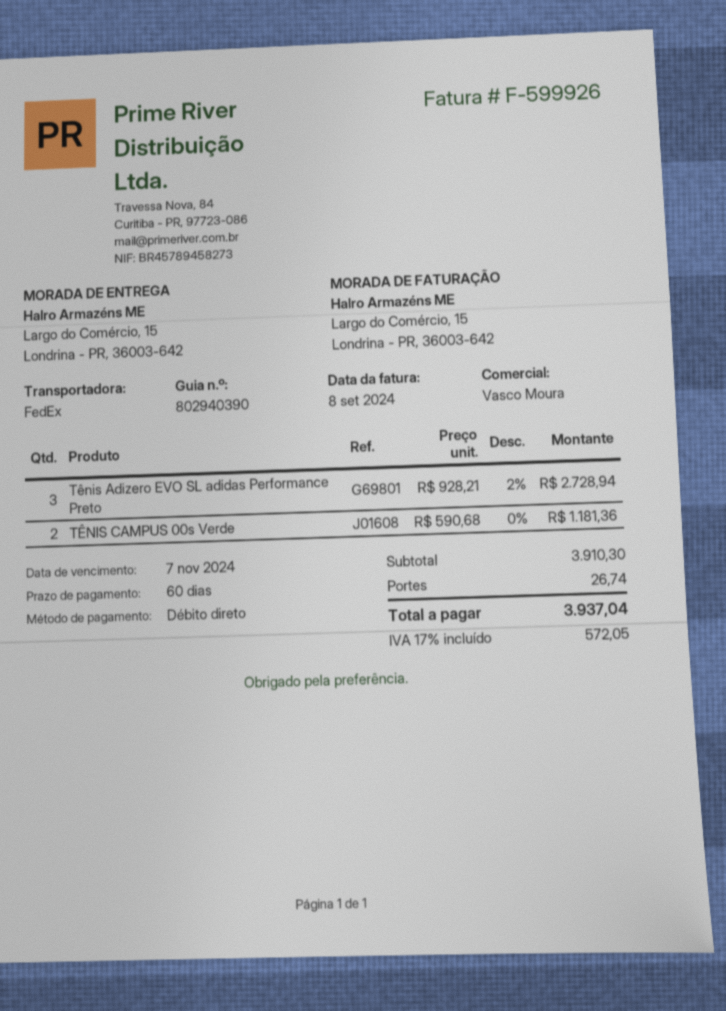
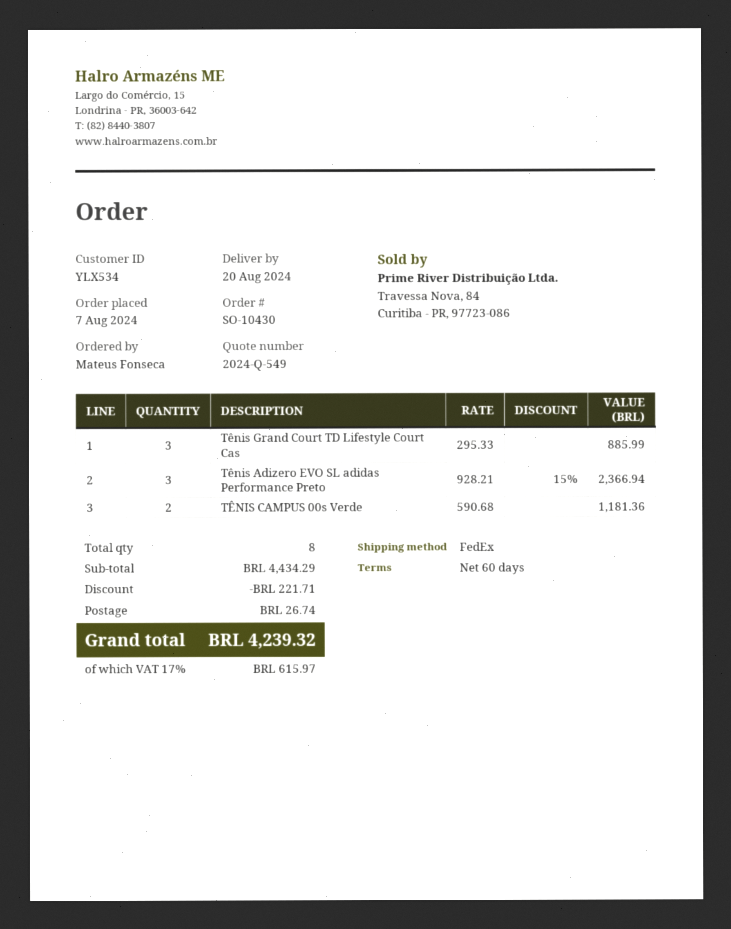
Tênis Adizero EVO SL adidas Performance Preto: 3 x 928.21 - 2% = 2728.94 -> 3 x 928.21 - 15% = 2366.94
Tênis Grand Court TD Lifestyle Court Cas: none -> 3 x 295.33 = 885.99
subtotal: 3910.30 -> 4434.29
discount: none -> 221.71
tax: 17% = 572.05 -> 17% = 615.97
total: 3937.04 -> 4239.32

